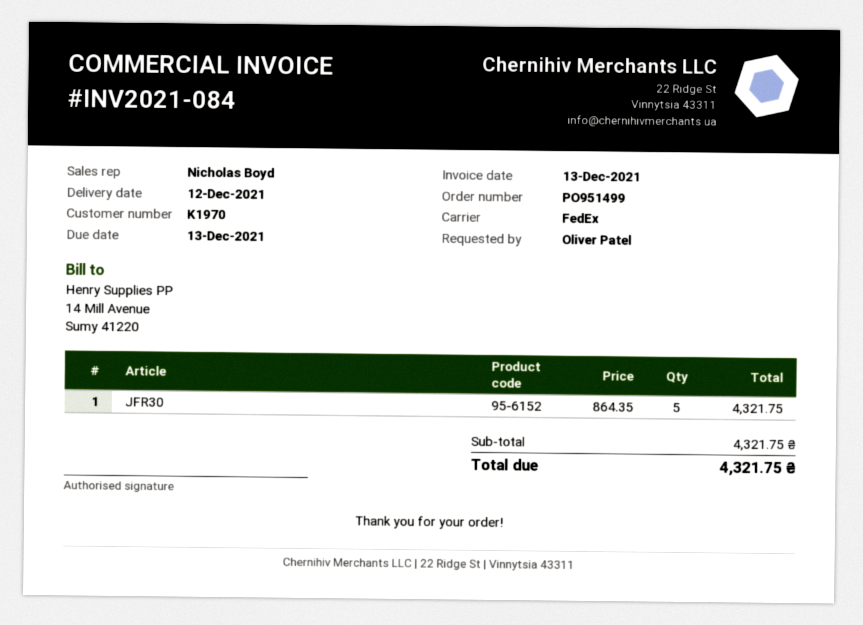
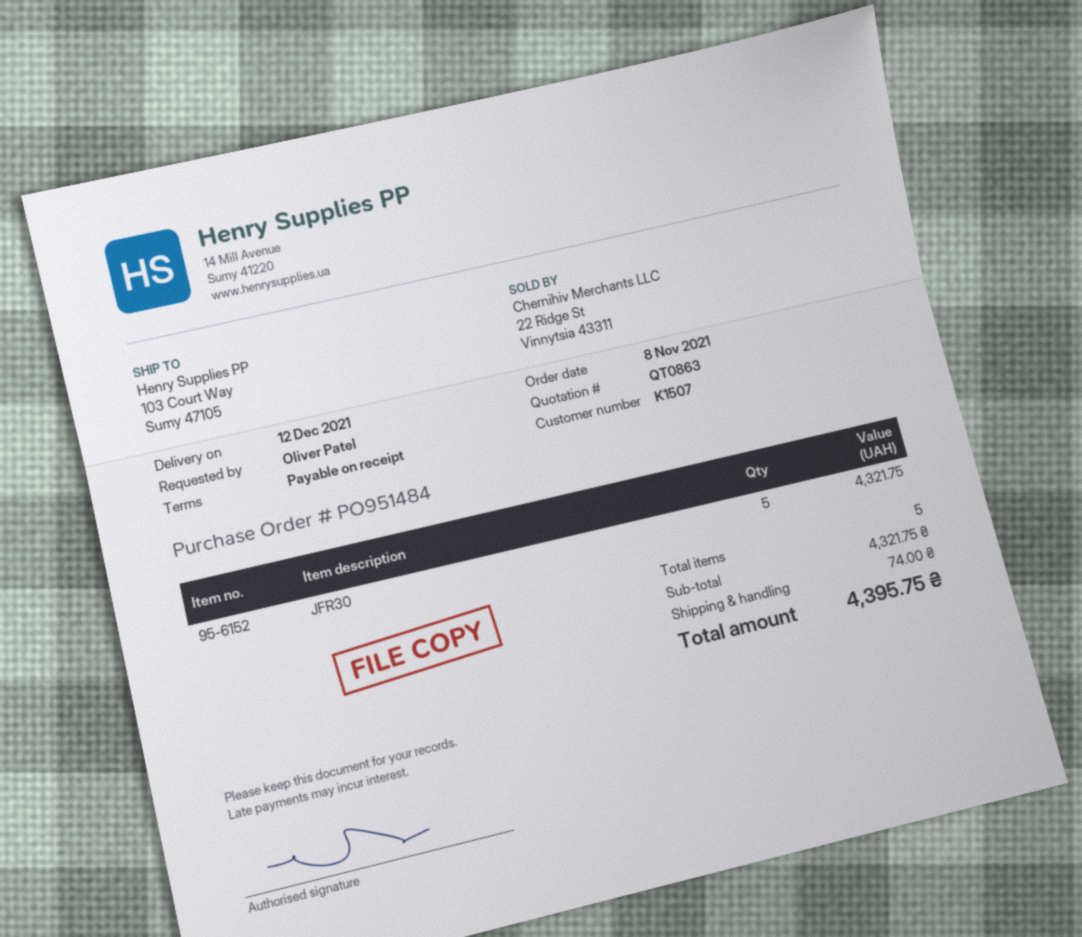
order number: PO951499 -> PO951484
customer number: K1970 -> K1507
shipping: none -> 74.00
total: 4321.75 -> 4395.75

